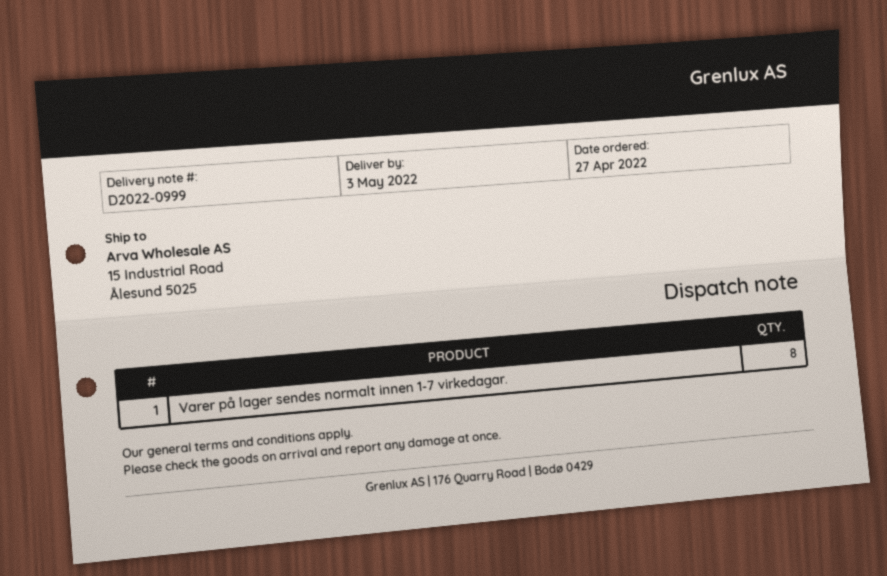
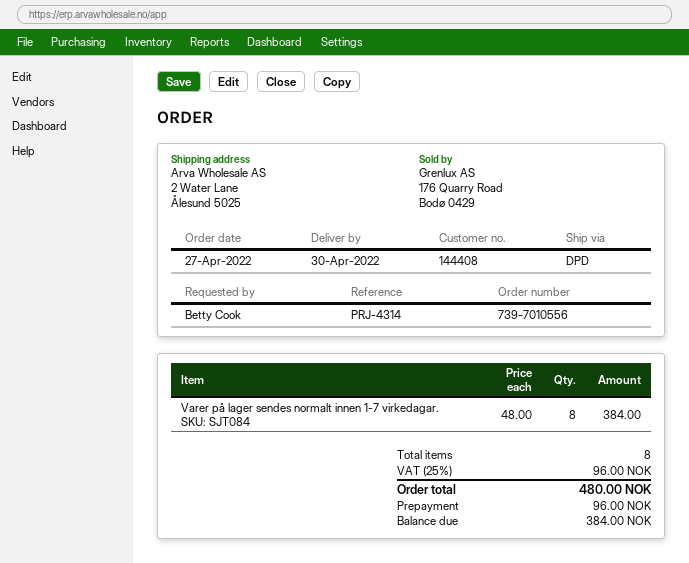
delivery date: 2022-05-03 -> 2022-04-30
ship to: 15 Industrial Road, Ålesund 5025 -> 2 Water Lane, Ålesund 5025

